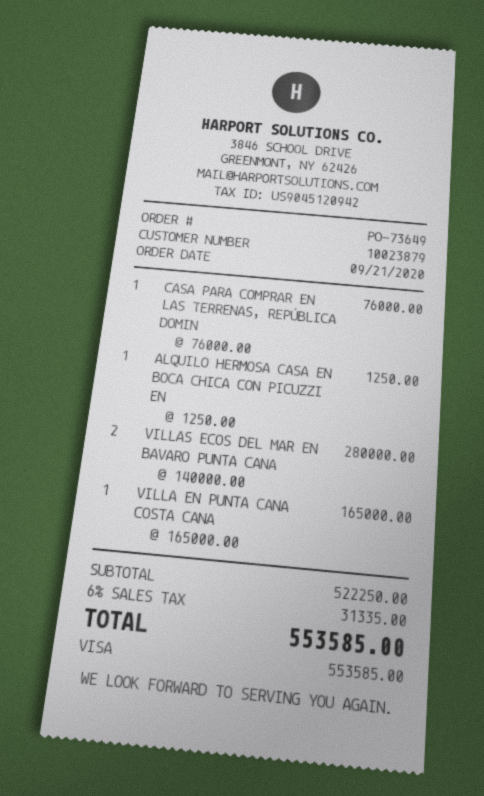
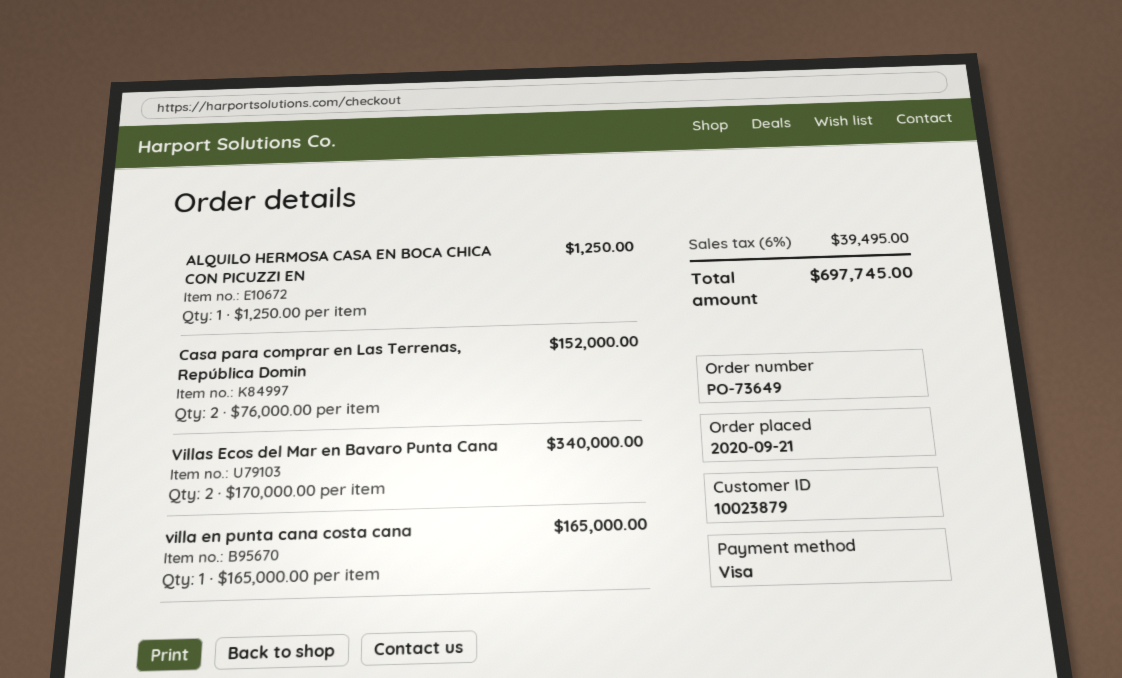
CASA PARA COMPRAR EN LAS TERRENAS, REPÚBLICA DOMIN: 1 x 76000.00 = 76000.00 -> 2 x 76000.00 = 152000.00
VILLAS ECOS DEL MAR EN BAVARO PUNTA CANA: 2 x 140000.00 = 280000.00 -> 2 x 170000.00 = 340000.00
tax: 6% = 31335.00 -> 6% = 39495.00
total: 553585.00 -> 697745.00

